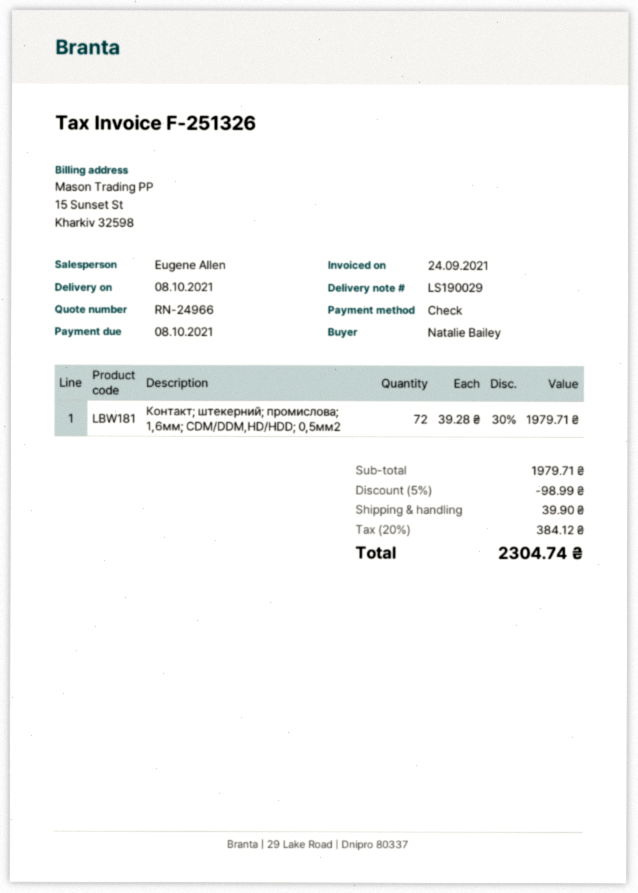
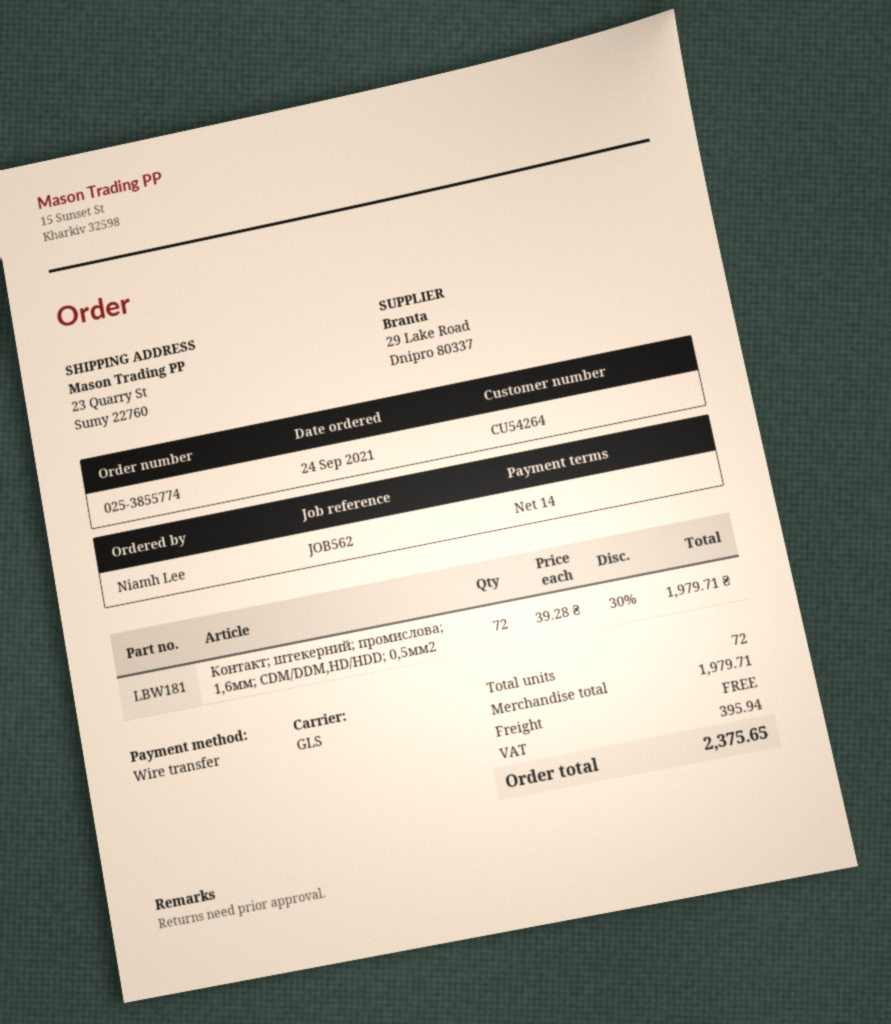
ordered by: Natalie Bailey -> Niamh Lee
payment method: cheque -> bank transfer
discount: 5% = 98.99 -> none
shipping: 39.90 -> 0.00
tax: 384.12 -> 395.94
total: 2304.74 -> 2375.65

